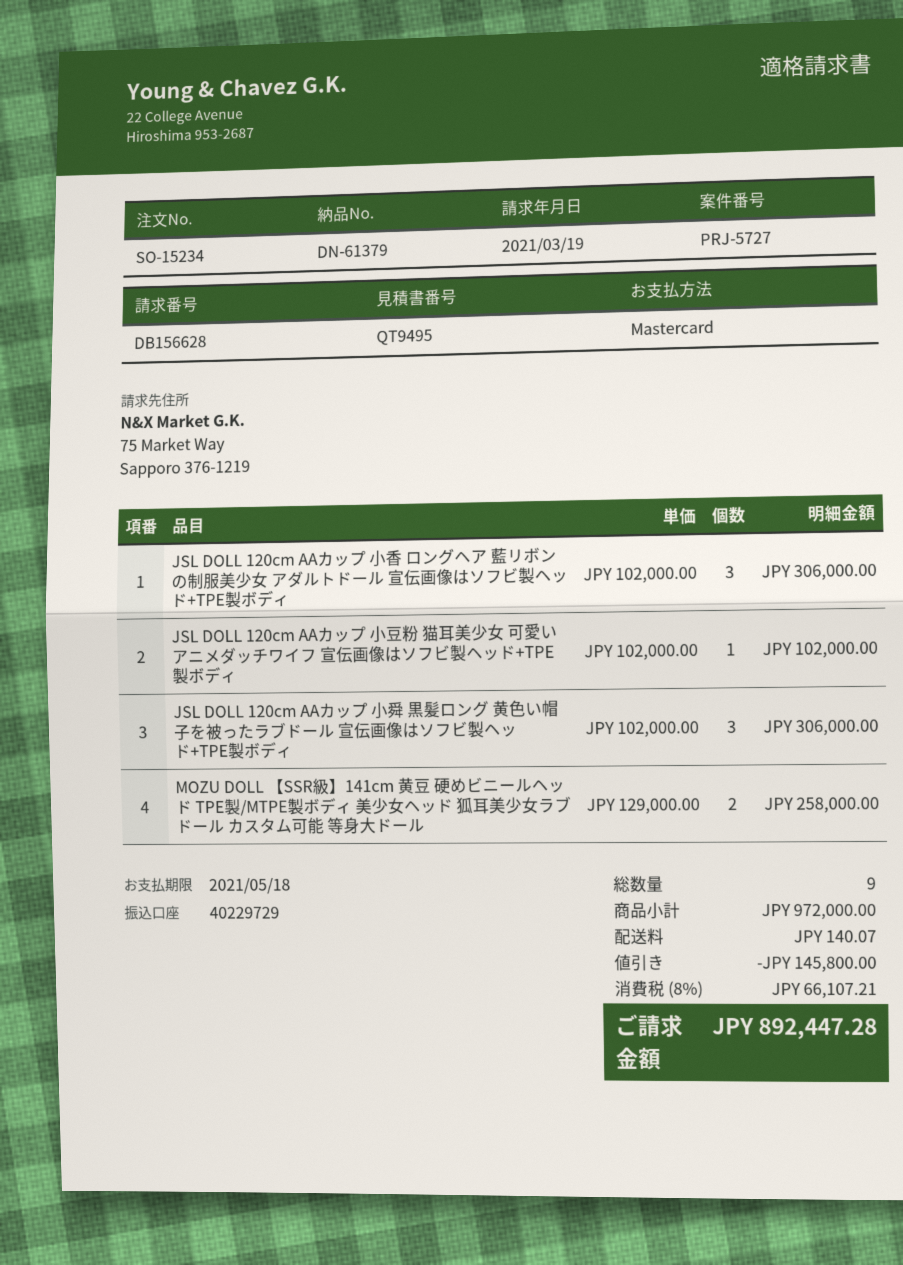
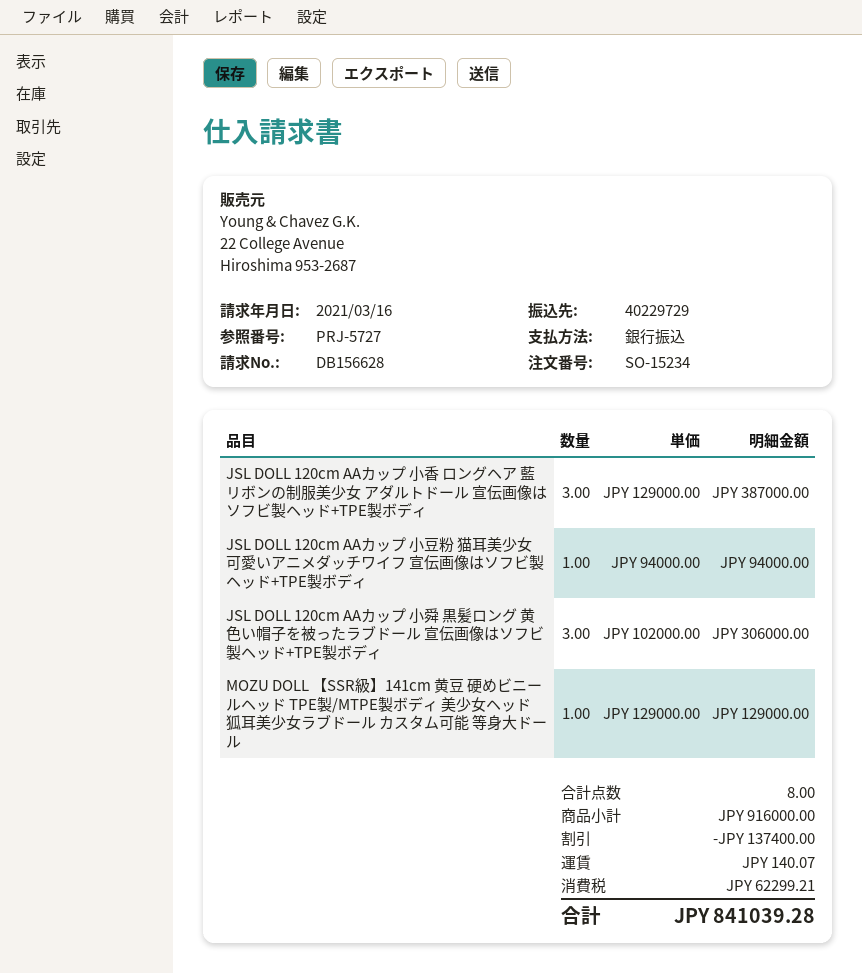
invoice date: 2021-03-19 -> 2021-03-16
payment method: Mastercard -> bank transfer
JSL DOLL 120cm AAカップ 小香 ロングヘア 藍リボンの制服美少女 アダルトドール 宣伝画像はソフビ製ヘッド+TPE製ボディ: 3 x 102000.00 = 306000.00 -> 3 x 129000.00 = 387000.00
JSL DOLL 120cm AAカップ 小豆粉 猫耳美少女 可愛いアニメダッチワイフ 宣伝画像はソフビ製ヘッド+TPE製ボディ: 1 x 102000.00 = 102000.00 -> 1 x 94000.00 = 94000.00
MOZU DOLL 【SSR級】141cm 黄豆 硬めビニールヘッド TPE製/MTPE製ボディ 美少女ヘッド 狐耳美少女ラブドール カスタム可能 等身大ドール: 2 x 129000.00 = 258000.00 -> 1 x 129000.00 = 129000.00
total quantity: 9 -> 8
subtotal: 972000.00 -> 916000.00
discount: 145800.00 -> 137400.00
tax: 66107.21 -> 62299.21
total: 892447.28 -> 841039.28

